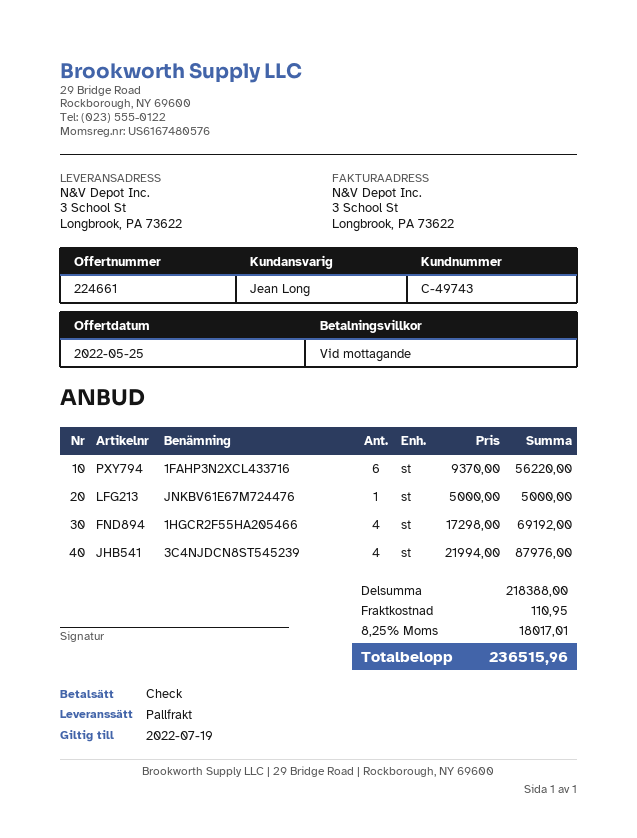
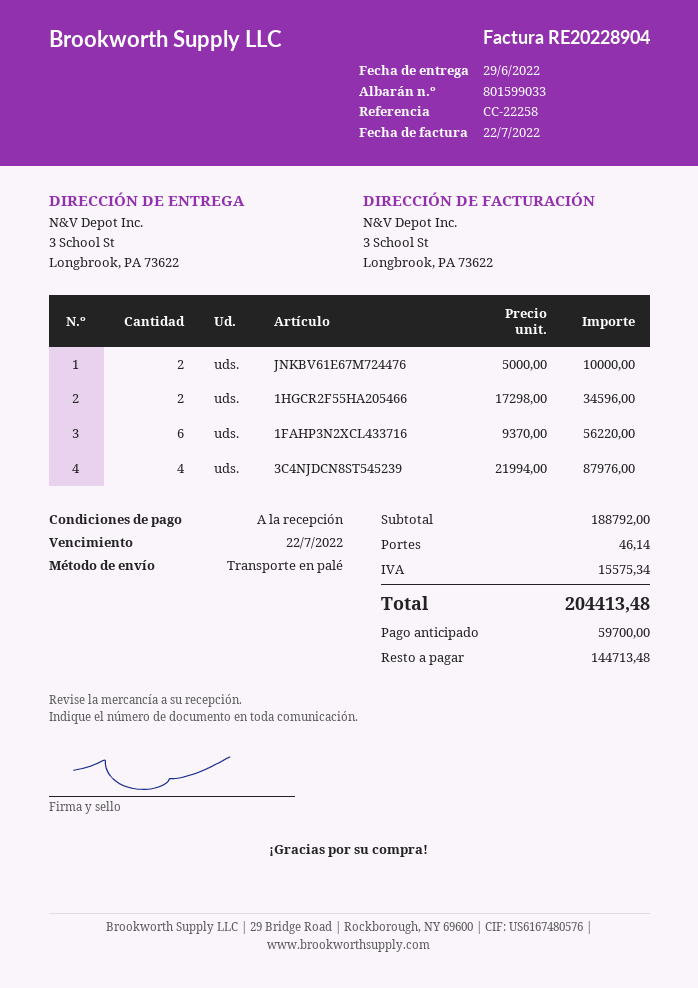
JNKBV61E67M724476: 1 x 5000.00 = 5000.00 -> 2 x 5000.00 = 10000.00
1HGCR2F55HA205466: 4 x 17298.00 = 69192.00 -> 2 x 17298.00 = 34596.00
subtotal: 218388.00 -> 188792.00
shipping: 110.95 -> 46.14
tax: 18017.01 -> 15575.34
total: 236515.96 -> 204413.48

